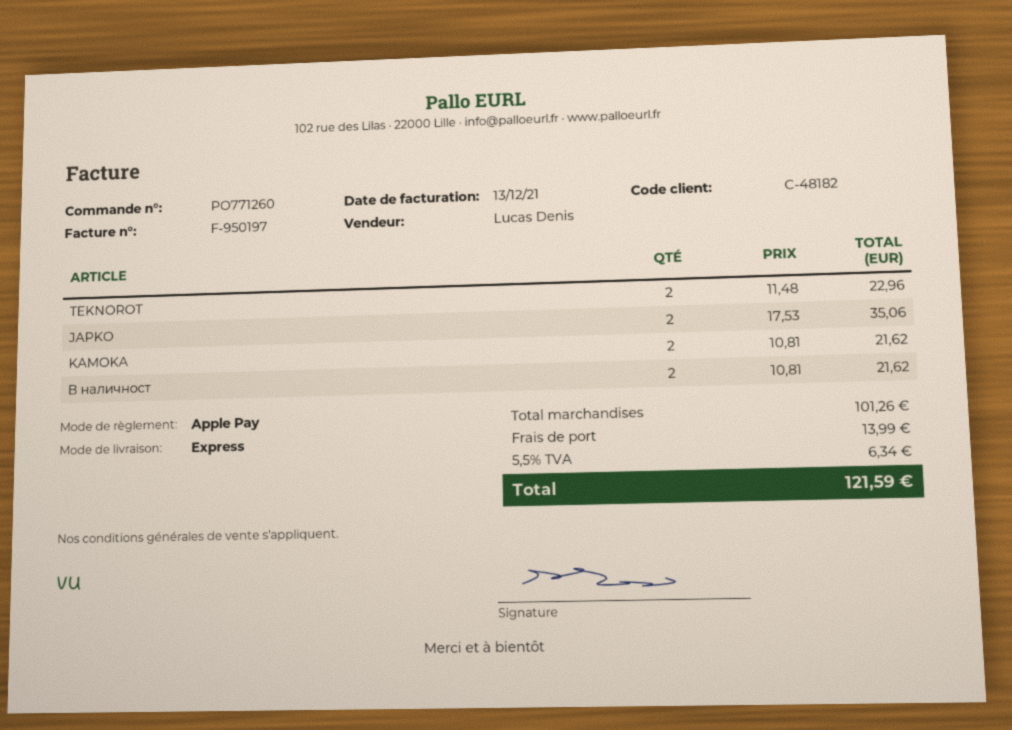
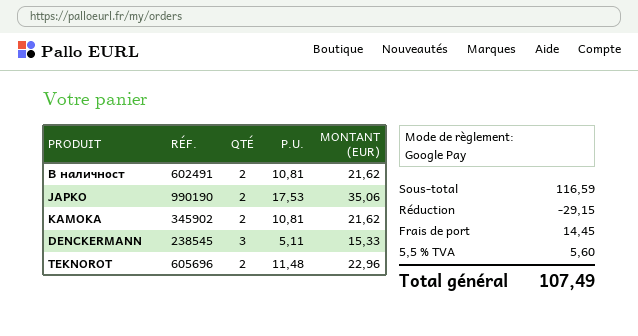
payment method: Apple Pay -> Google Pay
DENCKERMANN: none -> 3 x 5.11 = 15.33
subtotal: 101.26 -> 116.59
discount: none -> 29.15
shipping: 13.99 -> 14.45
tax: 5.5% = 6.34 -> 5.5% = 5.60
total: 121.59 -> 107.49

